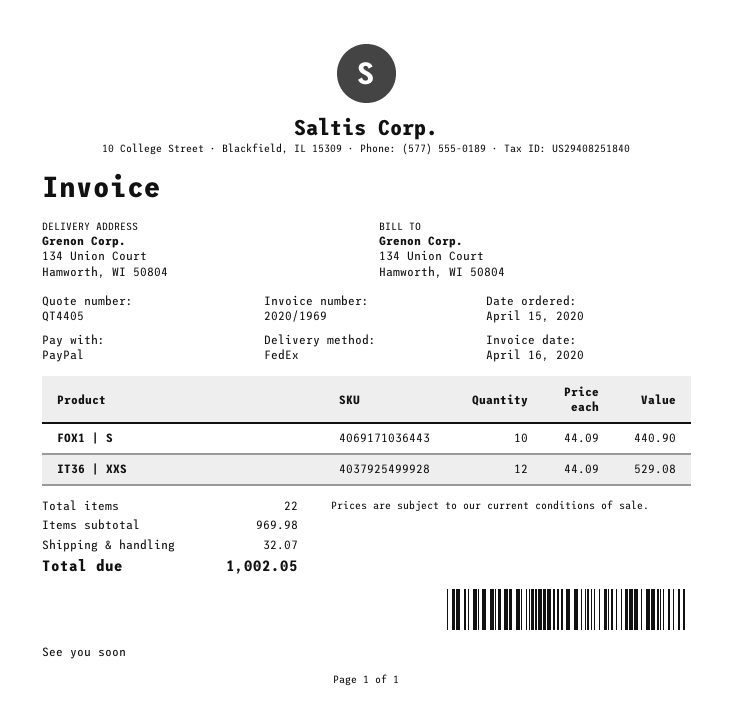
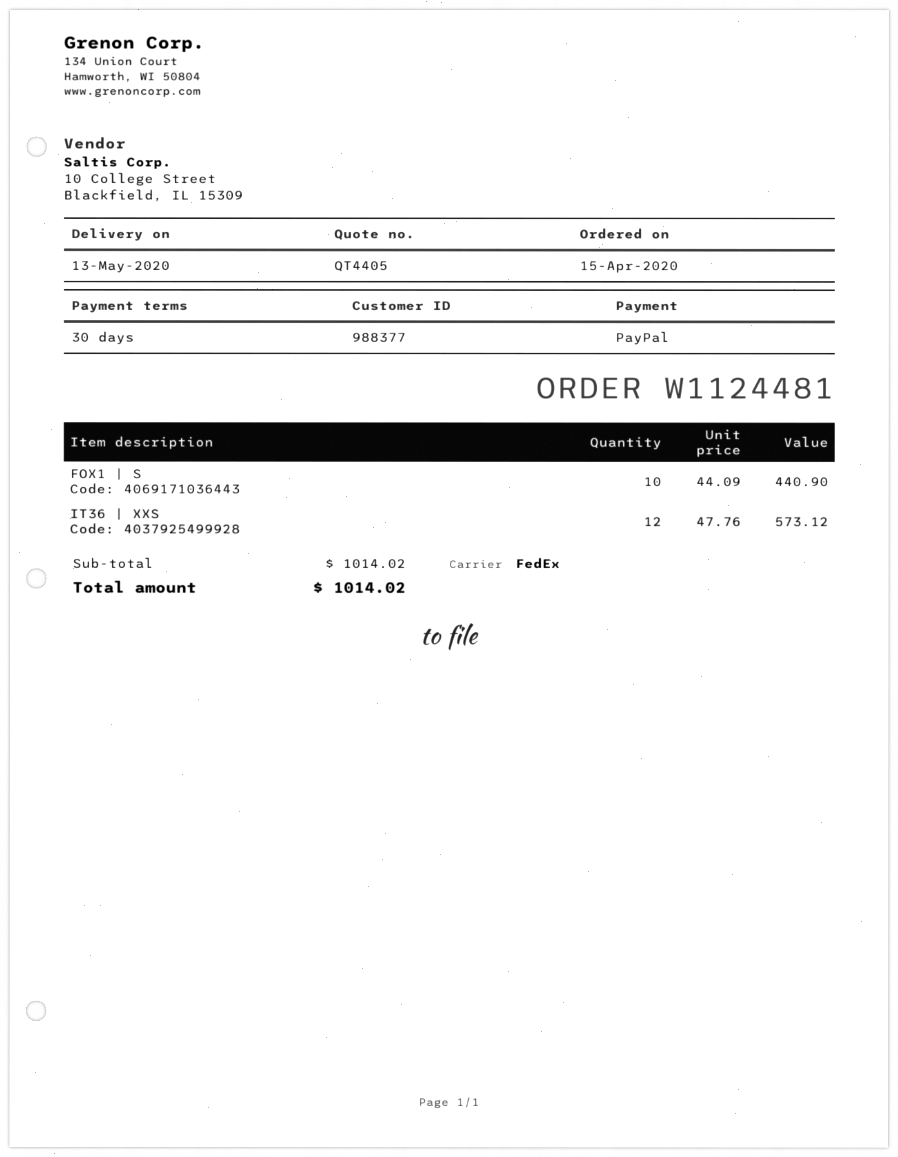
IT36 | XXS: 12 x 44.09 = 529.08 -> 12 x 47.76 = 573.12
subtotal: 969.98 -> 1014.02
shipping: 32.07 -> none
total: 1002.05 -> 1014.02

